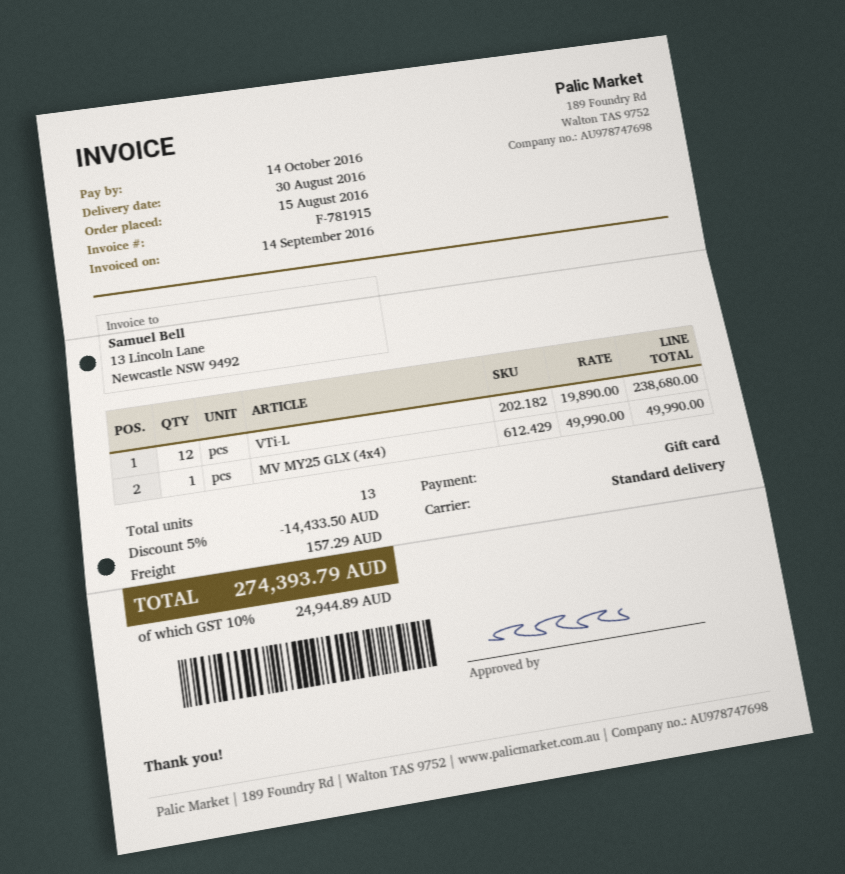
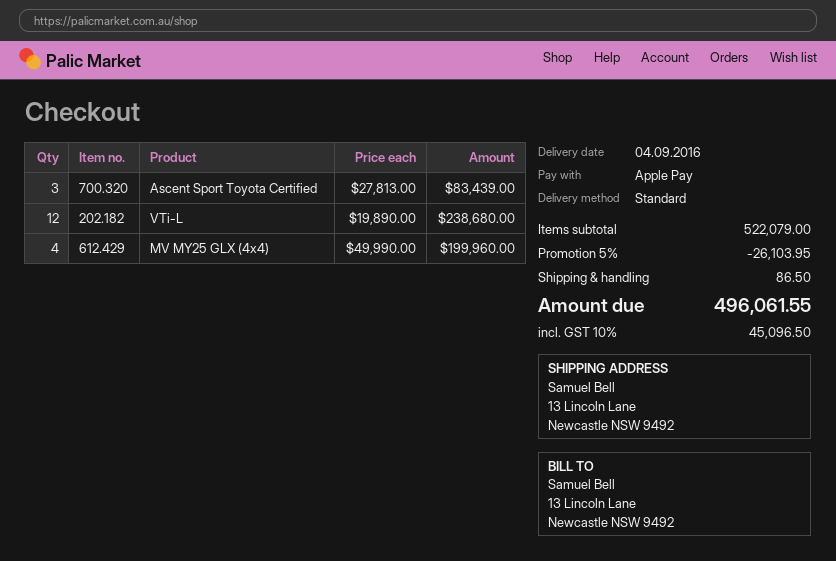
delivery date: 2016-08-30 -> 2016-09-04
payment method: gift card -> Apple Pay
MV MY25 GLX (4x4): 1 x 49990.00 = 49990.00 -> 4 x 49990.00 = 199960.00
Ascent Sport Toyota Certified: none -> 3 x 27813.00 = 83439.00
discount: 5% = 14433.50 -> 5% = 26103.95
shipping: 157.29 -> 86.50
tax: 10% = 24944.89 -> 10% = 45096.50
total: 274393.79 -> 496061.55

